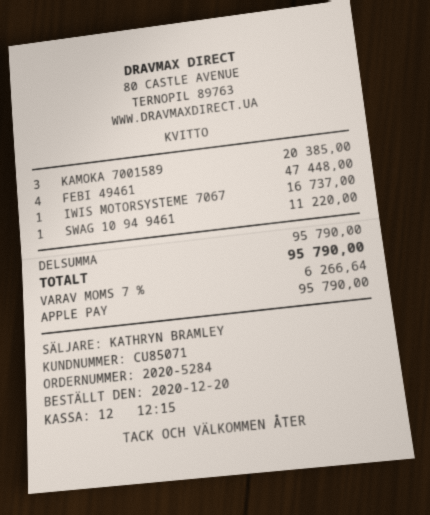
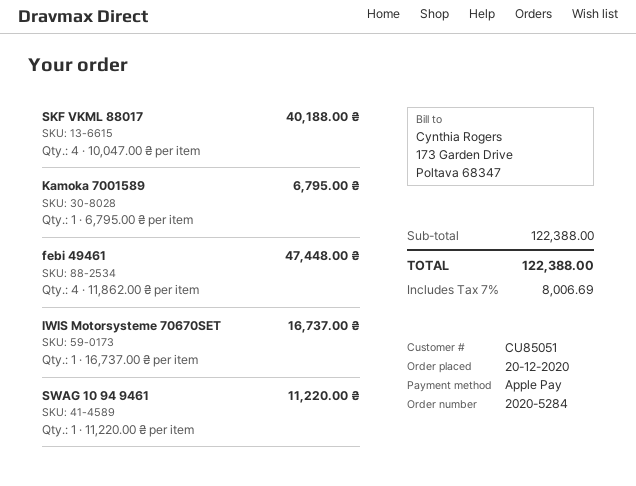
customer number: CU85071 -> CU85051
KAMOKA 7001589: 3 for 20385.00 -> 1 for 6795.00
SKF VKML 88017: none -> 4 for 40188.00
subtotal: 95790.00 -> 122388.00
tax: 7% = 6266.64 -> 7% = 8006.69
total: 95790.00 -> 122388.00

